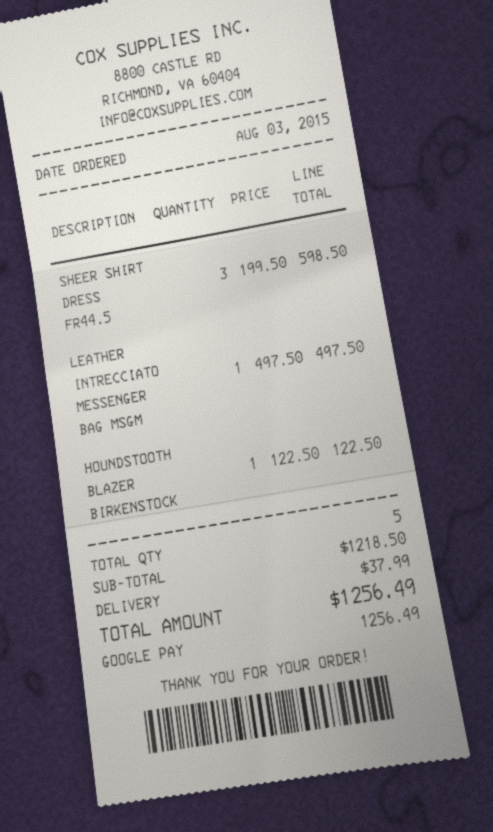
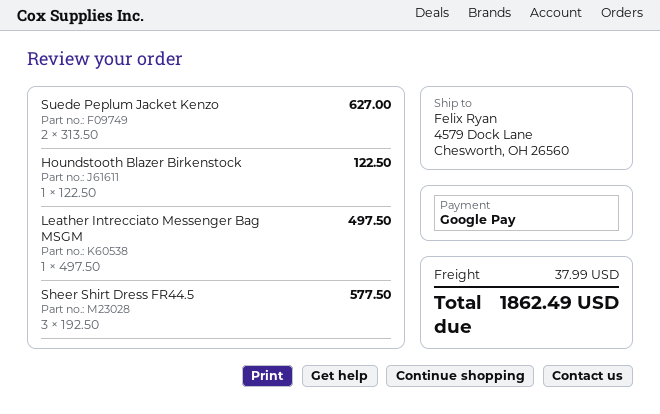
SHEER SHIRT DRESS FR44.5: 3 x 199.50 = 598.50 -> 3 x 192.50 = 577.50
Suede Peplum Jacket Kenzo: none -> 2 x 313.50 = 627.00
total: 1256.49 -> 1862.49

